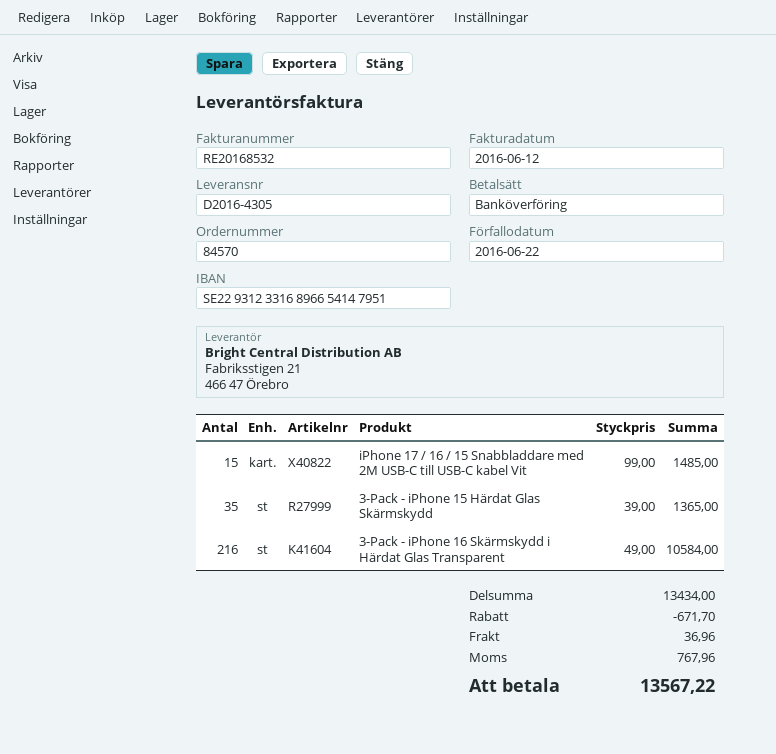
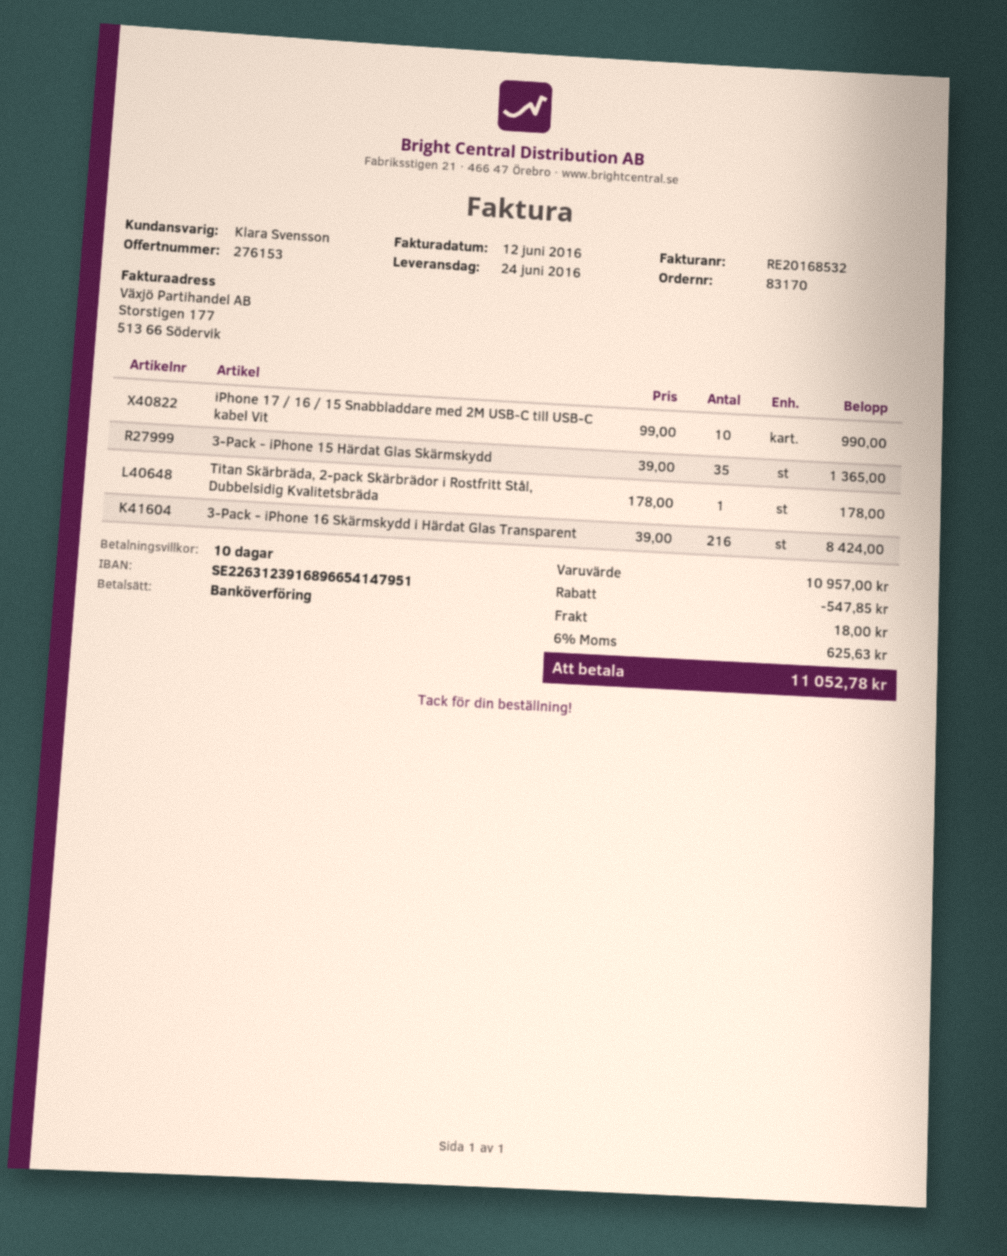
order number: 84570 -> 83170
bank account: SE2293123316896654147951 -> SE2263123916896654147951
iPhone 17 / 16 / 15 Snabbladdare med 2M USB-C till USB-C kabel Vit: 15 x 99.00 = 1485.00 -> 10 x 99.00 = 990.00
3-Pack - iPhone 16 Skärmskydd i Härdat Glas Transparent: 216 x 49.00 = 10584.00 -> 216 x 39.00 = 8424.00
Titan Skärbräda, 2-pack Skärbrädor i Rostfritt Stål, Dubbelsidig Kvalitetsbräda: none -> 1 x 178.00 = 178.00
subtotal: 13434.00 -> 10957.00
discount: 671.70 -> 547.85
shipping: 36.96 -> 18.00
tax: 767.96 -> 625.63
total: 13567.22 -> 11052.78

